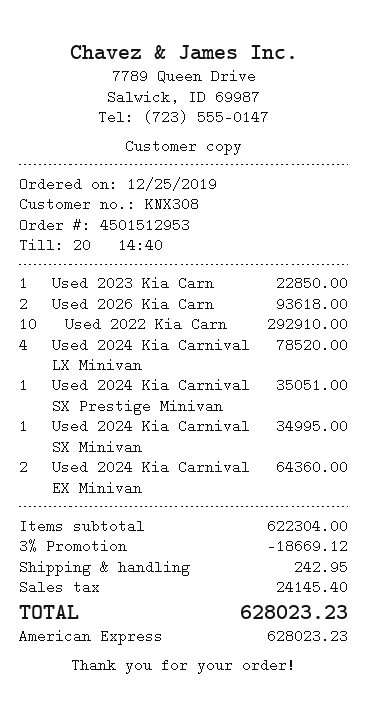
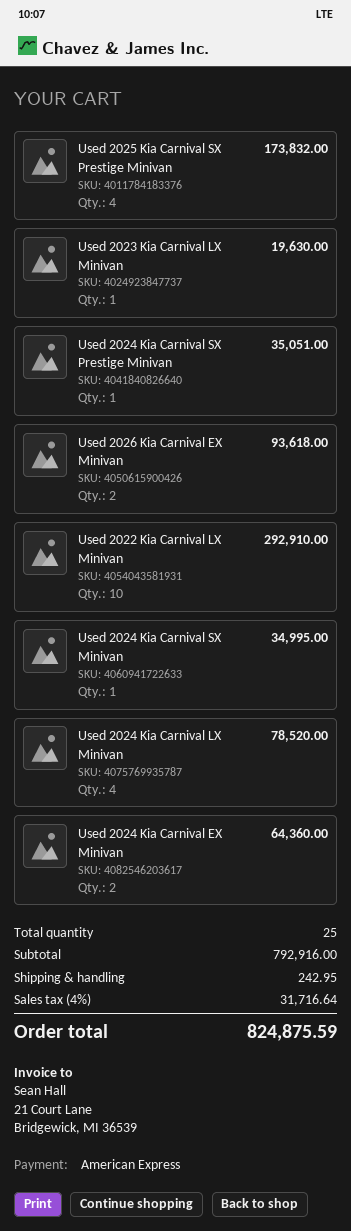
Used 2023 Kia Carn: 1 for 22850.00 -> 1 for 19630.00
Used 2025 Kia Carnival SX Prestige Minivan: none -> 4 for 173832.00
subtotal: 622304.00 -> 792916.00
discount: 3% = 18669.12 -> none
tax: 24145.40 -> 31716.64
total: 628023.23 -> 824875.59

